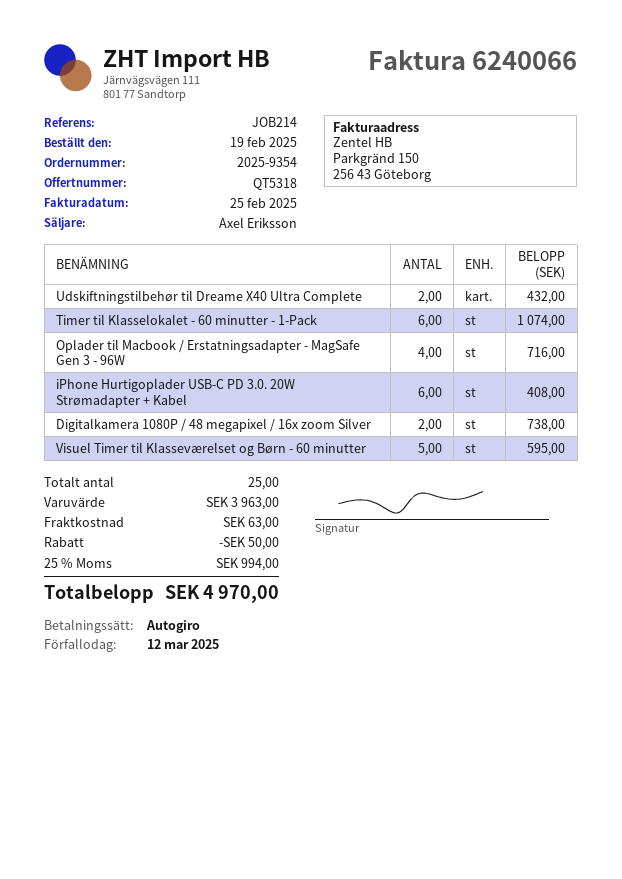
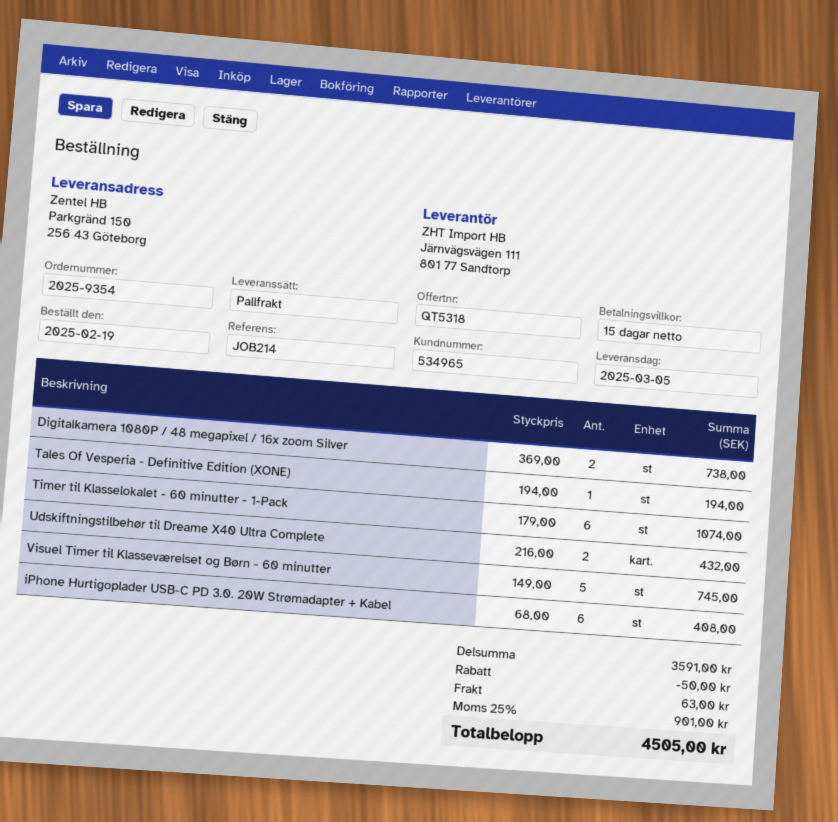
Oplader til Macbook / Erstatningsadapter - MagSafe Gen 3 - 96W: 4 for 716.00 -> none
Visuel Timer til Klasseværelset og Børn - 60 minutter: 5 for 595.00 -> 5 for 745.00
Tales Of Vesperia - Definitive Edition (XONE): none -> 1 for 194.00
subtotal: 3963.00 -> 3591.00
tax: 25% = 994.00 -> 25% = 901.00
total: 4970.00 -> 4505.00

